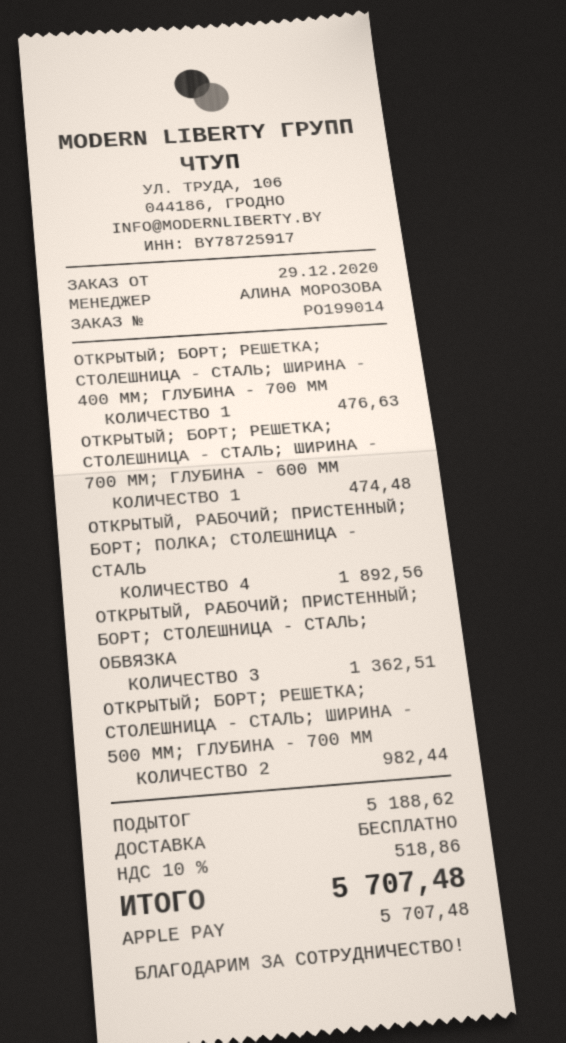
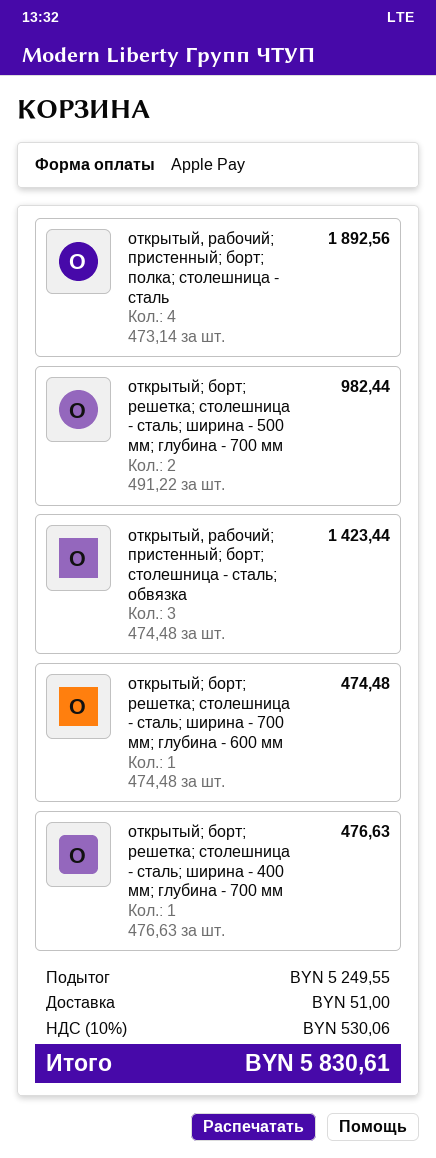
ОТКРЫТЫЙ, РАБОЧИЙ; ПРИСТЕННЫЙ; БОРТ; СТОЛЕШНИЦА - СТАЛЬ; ОБВЯЗКА: 3 for 1362.51 -> 3 for 1423.44
subtotal: 5188.62 -> 5249.55
shipping: 0.00 -> 51.00
tax: 10% = 518.86 -> 10% = 530.06
total: 5707.48 -> 5830.61

